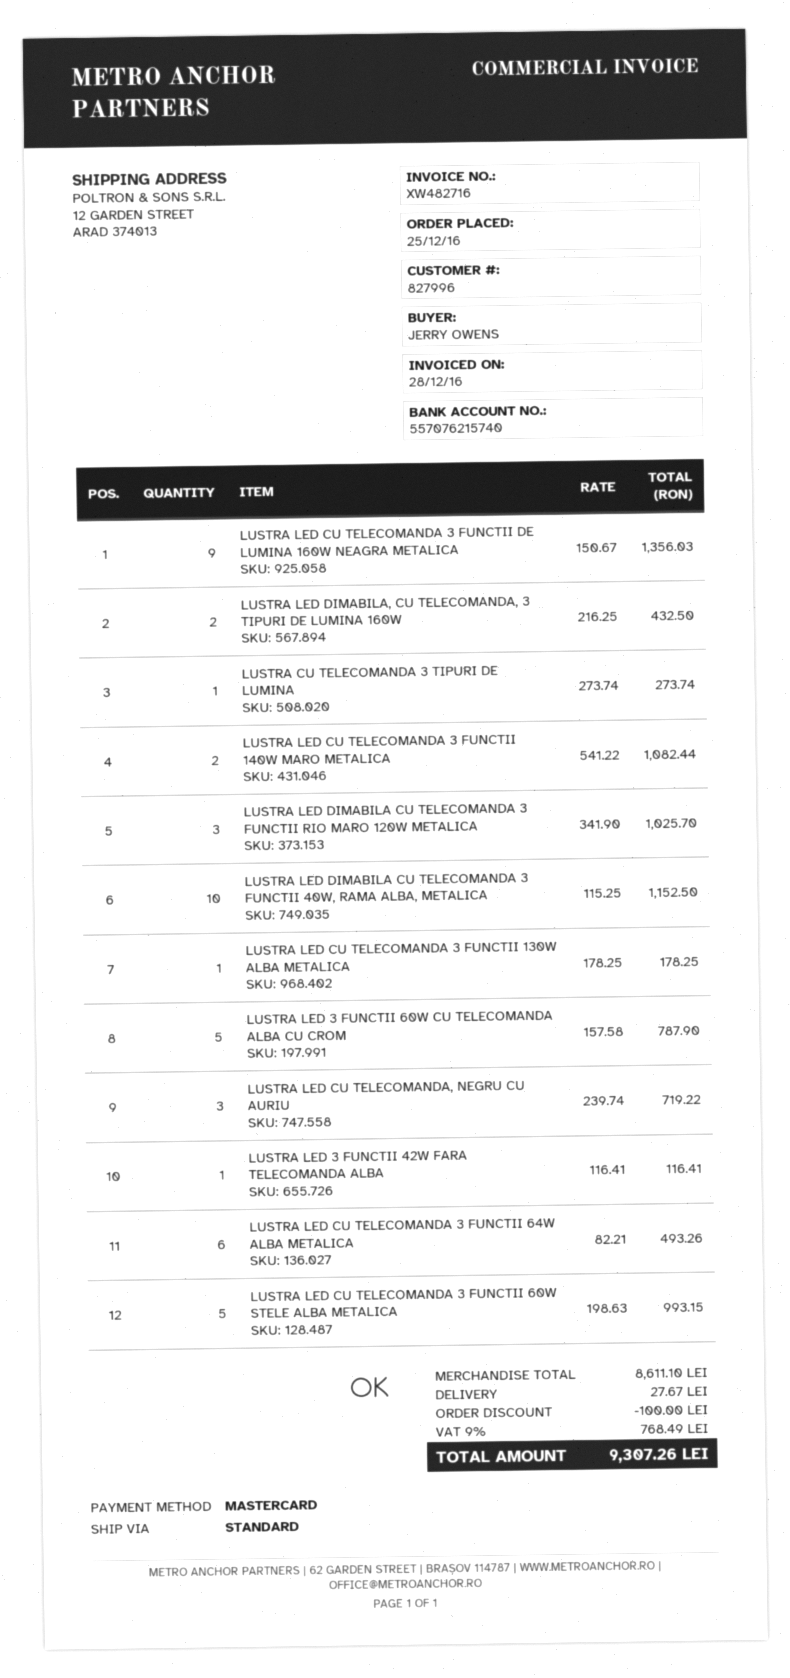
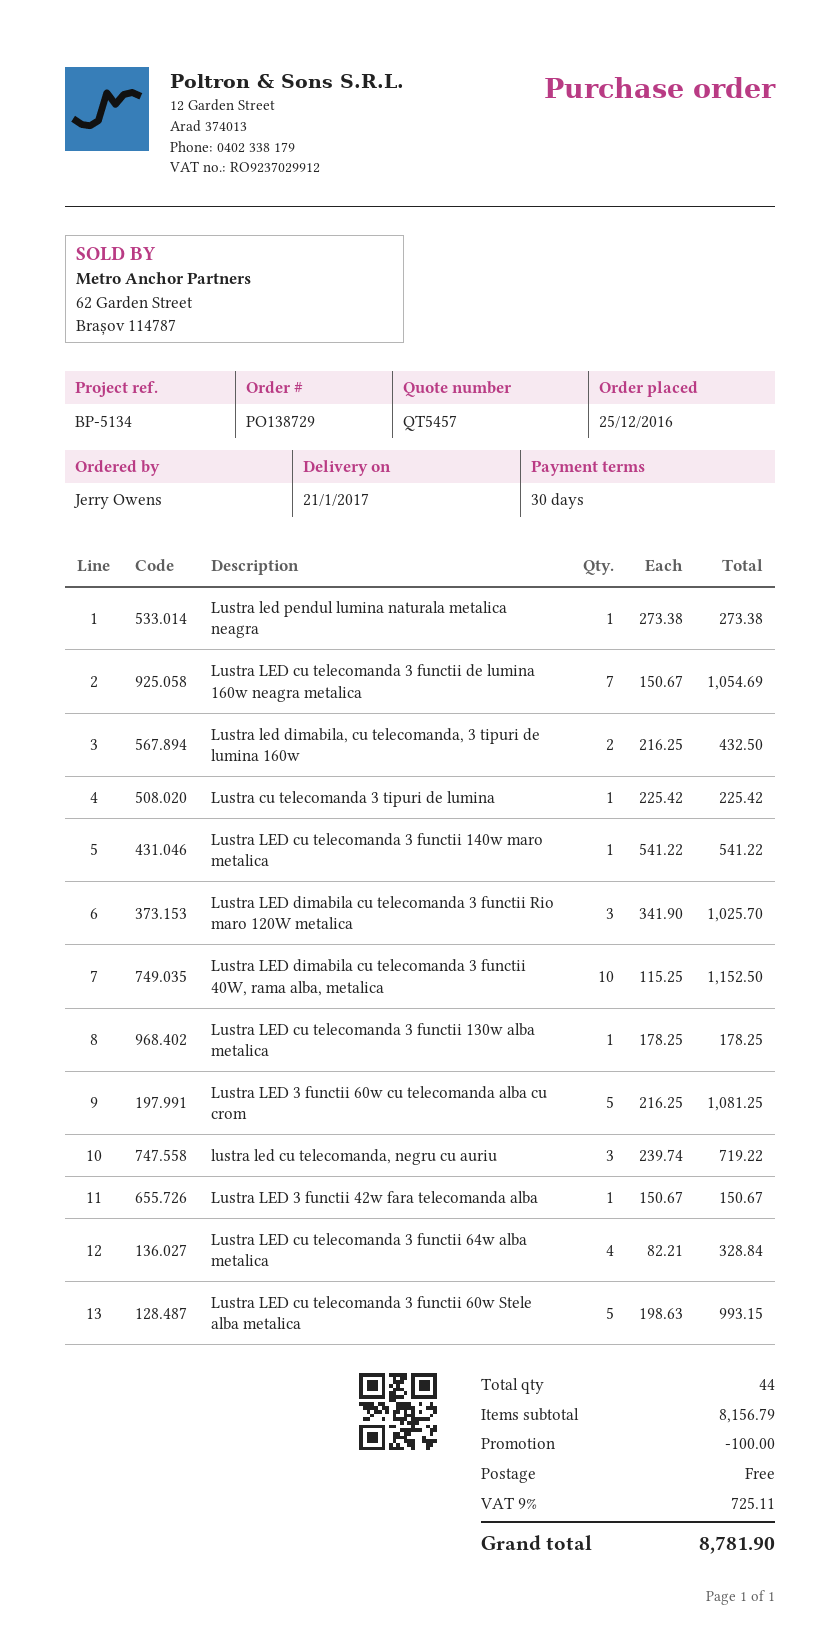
LUSTRA LED CU TELECOMANDA 3 FUNCTII DE LUMINA 160W NEAGRA METALICA: 9 x 150.67 = 1356.03 -> 7 x 150.67 = 1054.69
LUSTRA CU TELECOMANDA 3 TIPURI DE LUMINA: 1 x 273.74 = 273.74 -> 1 x 225.42 = 225.42
LUSTRA LED CU TELECOMANDA 3 FUNCTII 140W MARO METALICA: 2 x 541.22 = 1082.44 -> 1 x 541.22 = 541.22
LUSTRA LED 3 FUNCTII 60W CU TELECOMANDA ALBA CU CROM: 5 x 157.58 = 787.90 -> 5 x 216.25 = 1081.25
LUSTRA LED 3 FUNCTII 42W FARA TELECOMANDA ALBA: 1 x 116.41 = 116.41 -> 1 x 150.67 = 150.67
LUSTRA LED CU TELECOMANDA 3 FUNCTII 64W ALBA METALICA: 6 x 82.21 = 493.26 -> 4 x 82.21 = 328.84
Lustra led pendul lumina naturala metalica neagra: none -> 1 x 273.38 = 273.38
subtotal: 8611.10 -> 8156.79
shipping: 27.67 -> 0.00
tax: 9% = 768.49 -> 9% = 725.11
total: 9307.26 -> 8781.90

